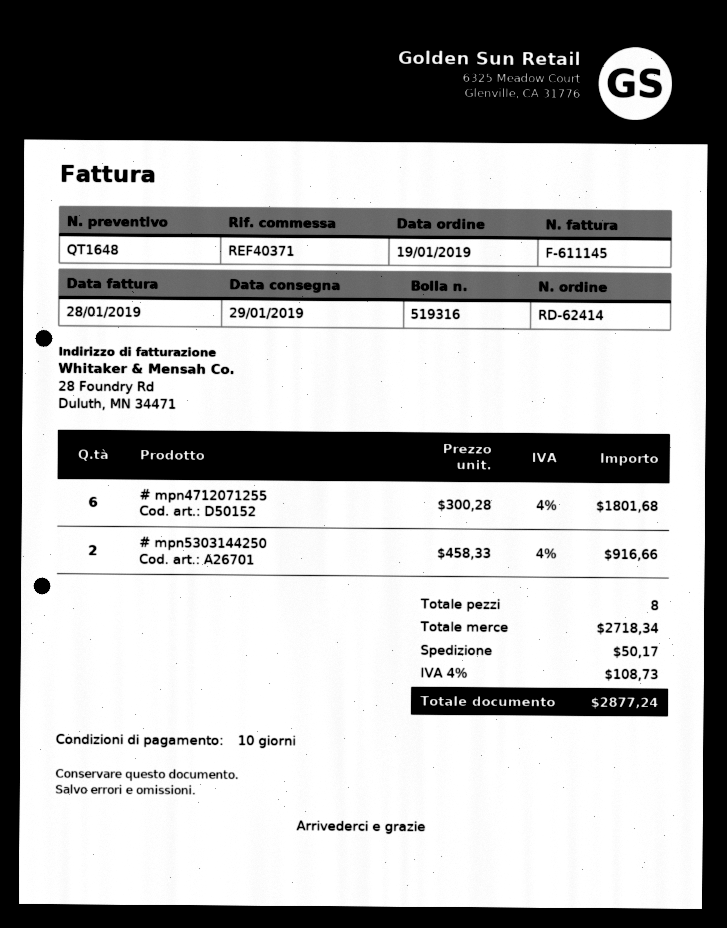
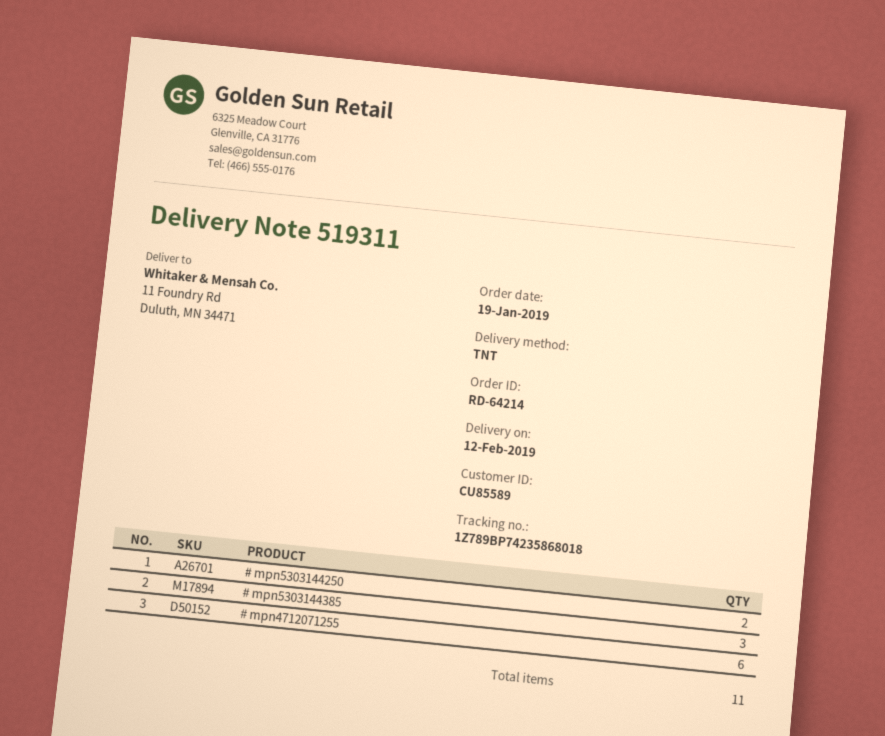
order number: RD-62414 -> RD-64214
delivery note number: 519316 -> 519311
delivery date: 2019-01-29 -> 2019-02-12
# mpn5303144385: none -> 3
total quantity: 8 -> 11

